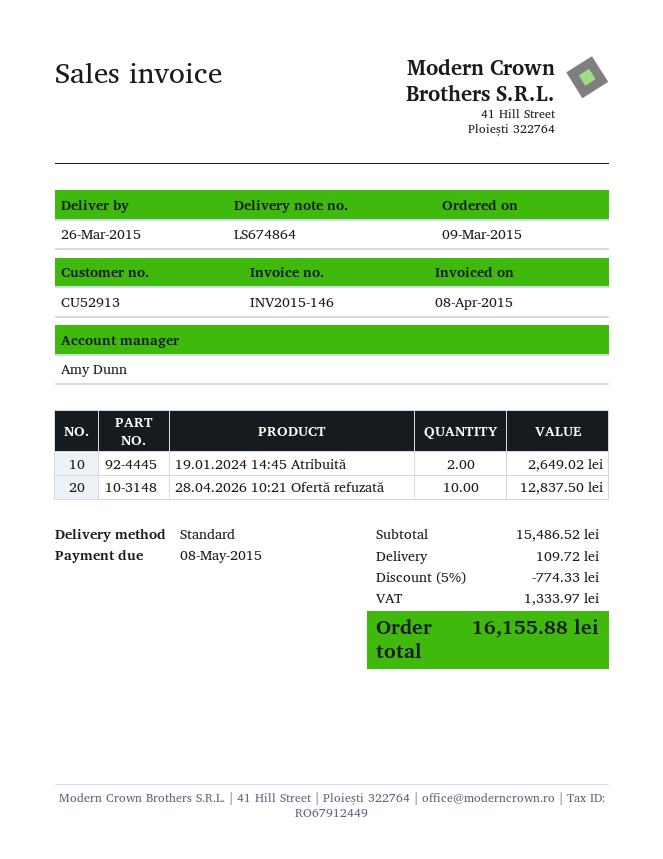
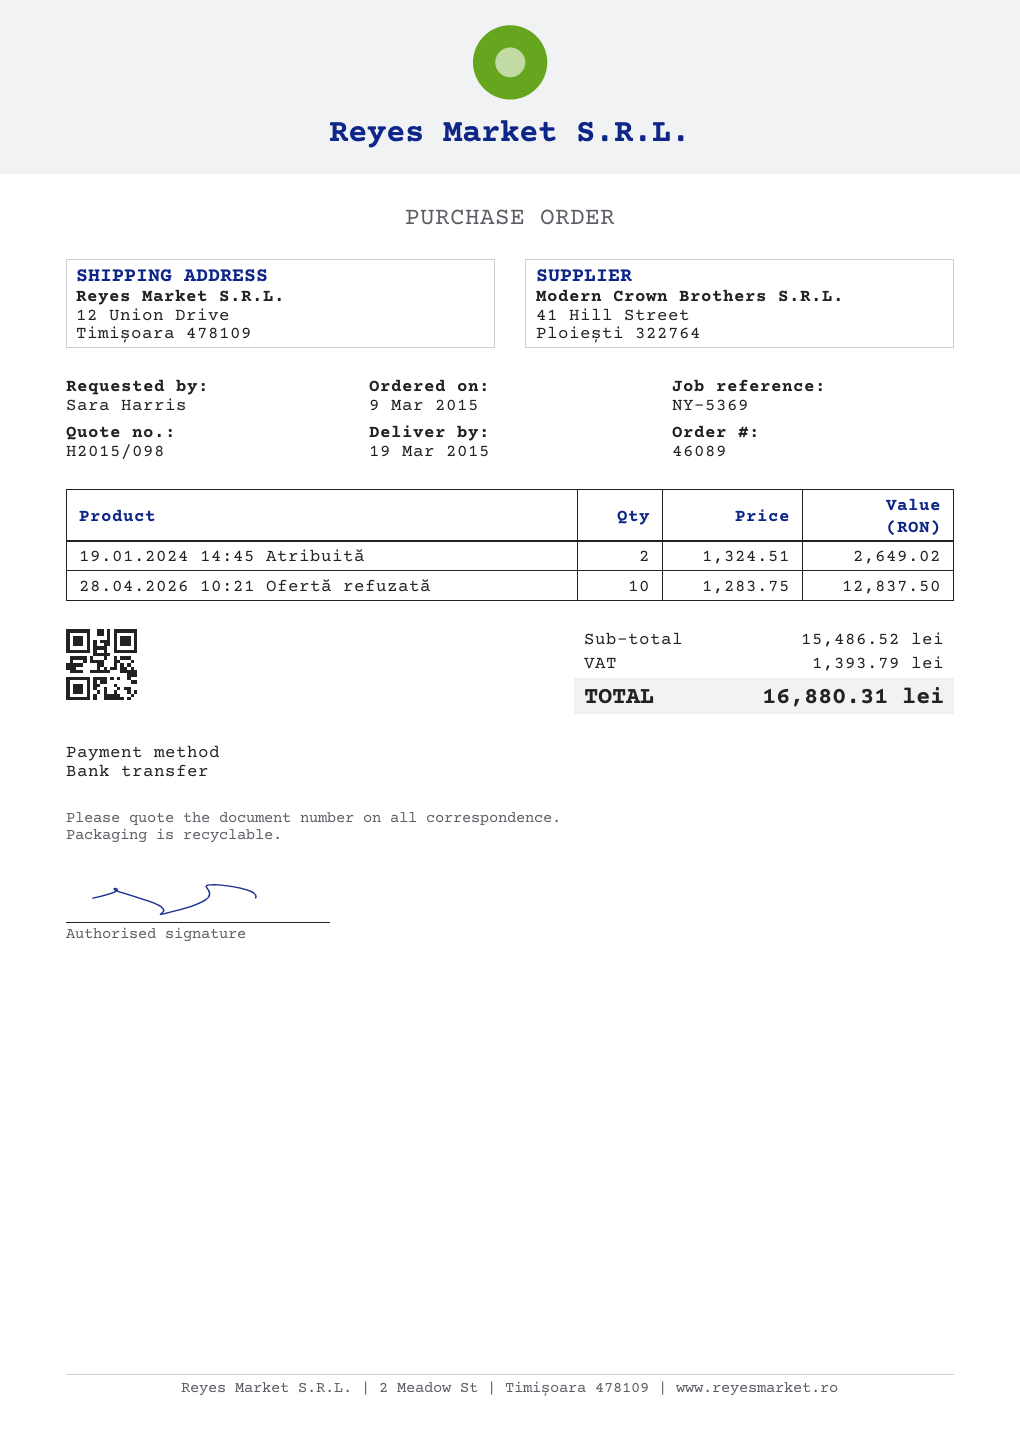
delivery date: 2015-03-26 -> 2015-03-19
discount: 5% = 774.33 -> none
shipping: 109.72 -> none
tax: 1333.97 -> 1393.79
total: 16155.88 -> 16880.31

